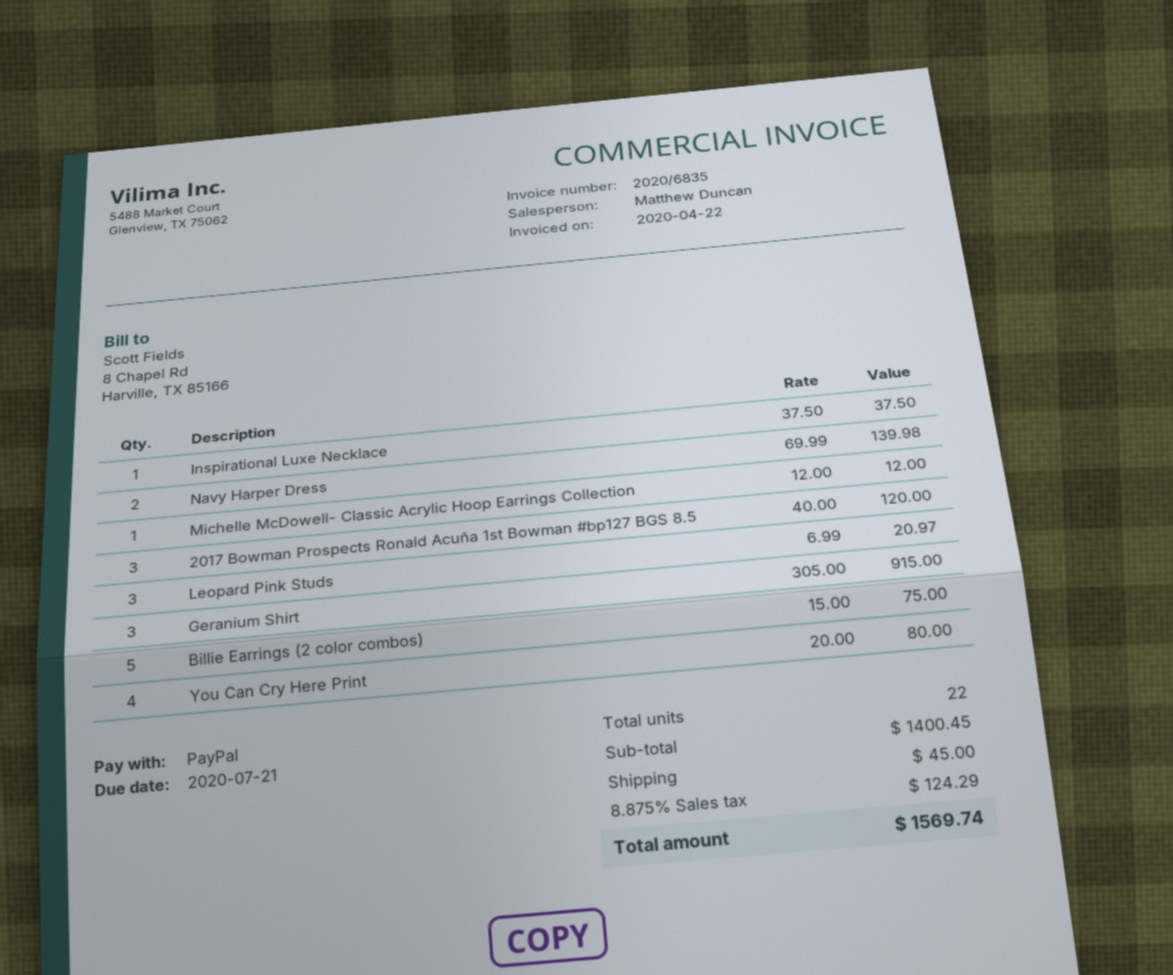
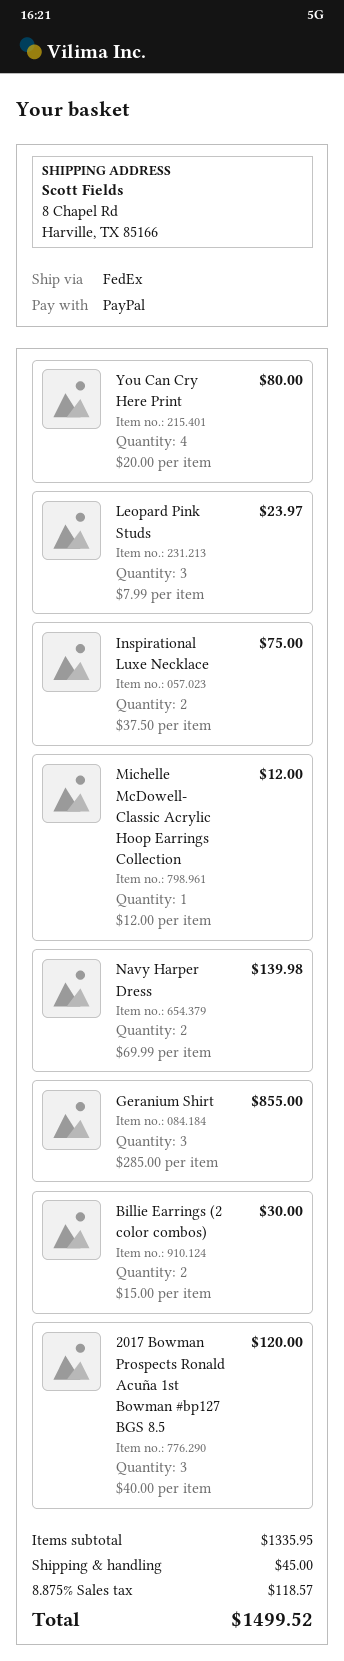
Inspirational Luxe Necklace: 1 x 37.50 = 37.50 -> 2 x 37.50 = 75.00
Leopard Pink Studs: 3 x 6.99 = 20.97 -> 3 x 7.99 = 23.97
Geranium Shirt: 3 x 305.00 = 915.00 -> 3 x 285.00 = 855.00
Billie Earrings (2 color combos): 5 x 15.00 = 75.00 -> 2 x 15.00 = 30.00
subtotal: 1400.45 -> 1335.95
tax: 8.875% = 124.29 -> 8.875% = 118.57
total: 1569.74 -> 1499.52

